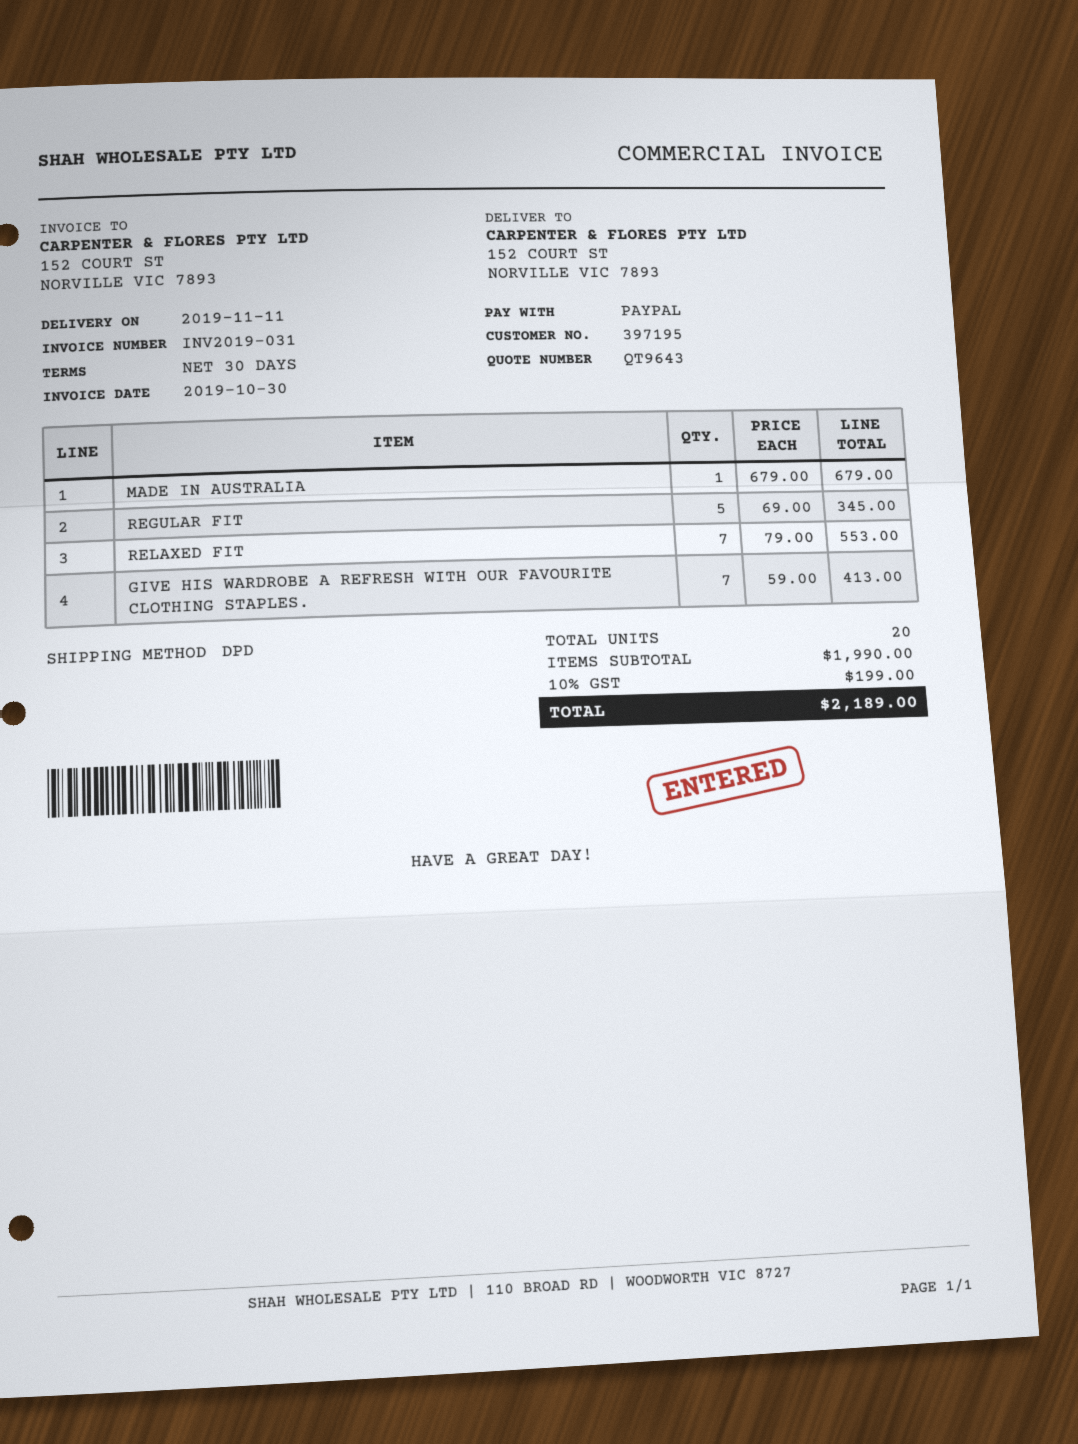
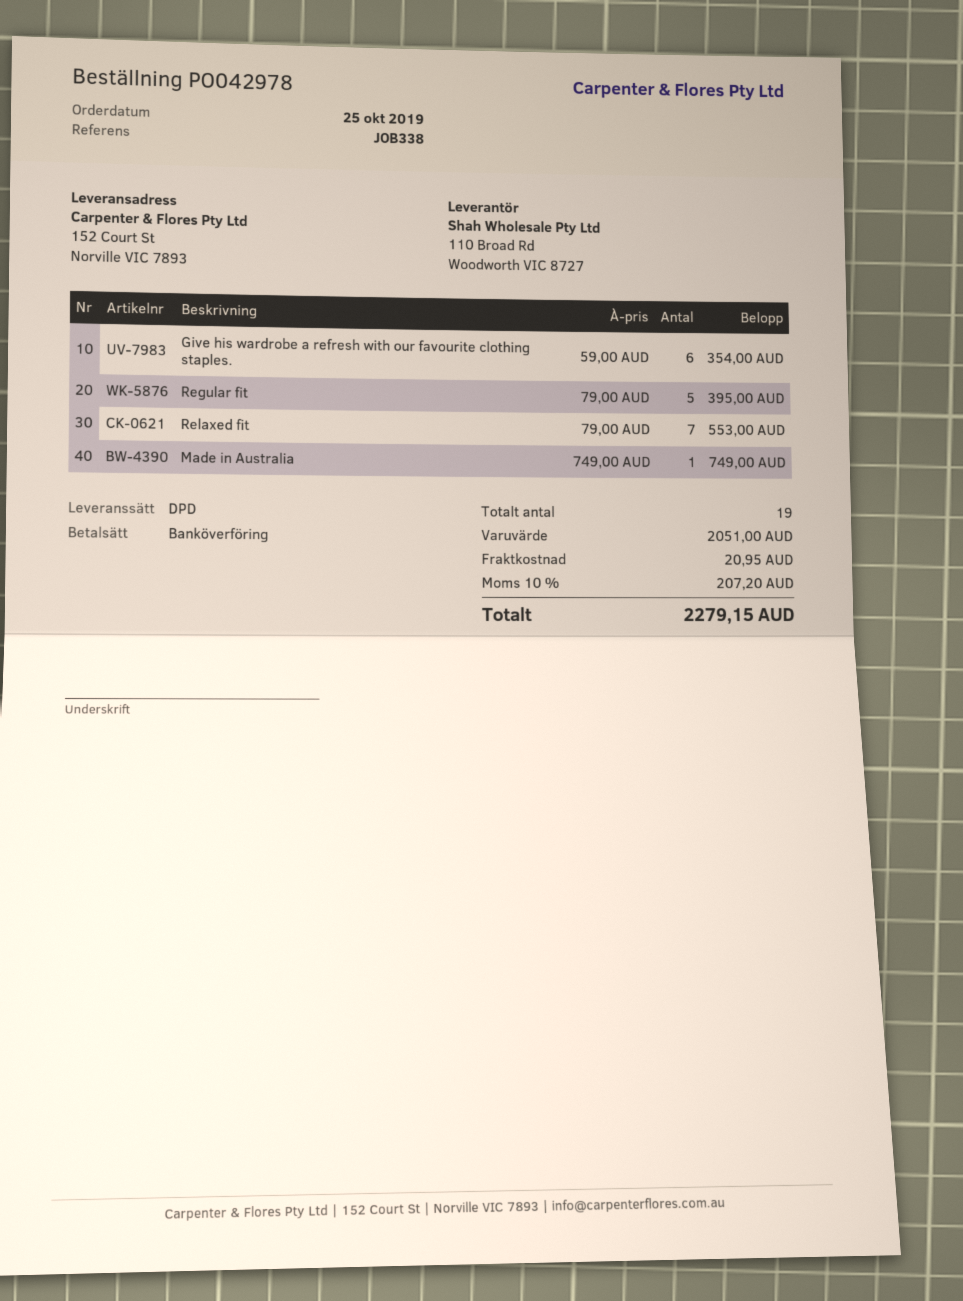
payment method: PayPal -> bank transfer
MADE IN AUSTRALIA: 1 x 679.00 = 679.00 -> 1 x 749.00 = 749.00
REGULAR FIT: 5 x 69.00 = 345.00 -> 5 x 79.00 = 395.00
GIVE HIS WARDROBE A REFRESH WITH OUR FAVOURITE CLOTHING STAPLES.: 7 x 59.00 = 413.00 -> 6 x 59.00 = 354.00
total quantity: 20 -> 19
subtotal: 1990.00 -> 2051.00
shipping: none -> 20.95
tax: 10% = 199.00 -> 10% = 207.20
total: 2189.00 -> 2279.15

